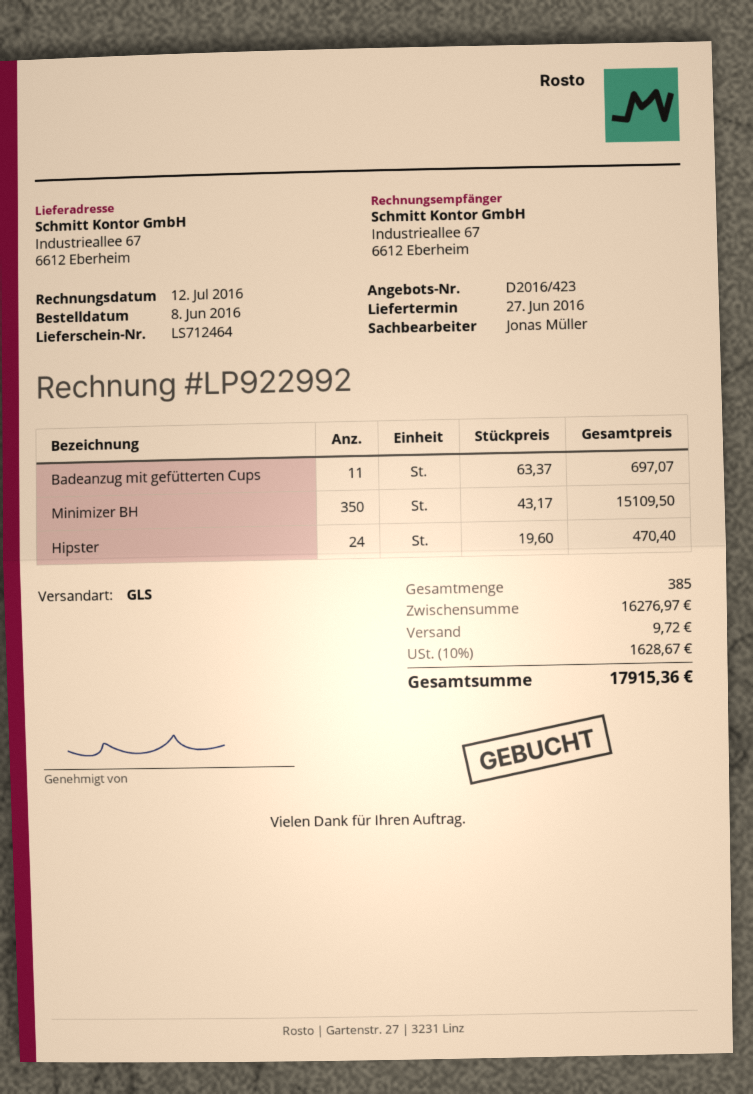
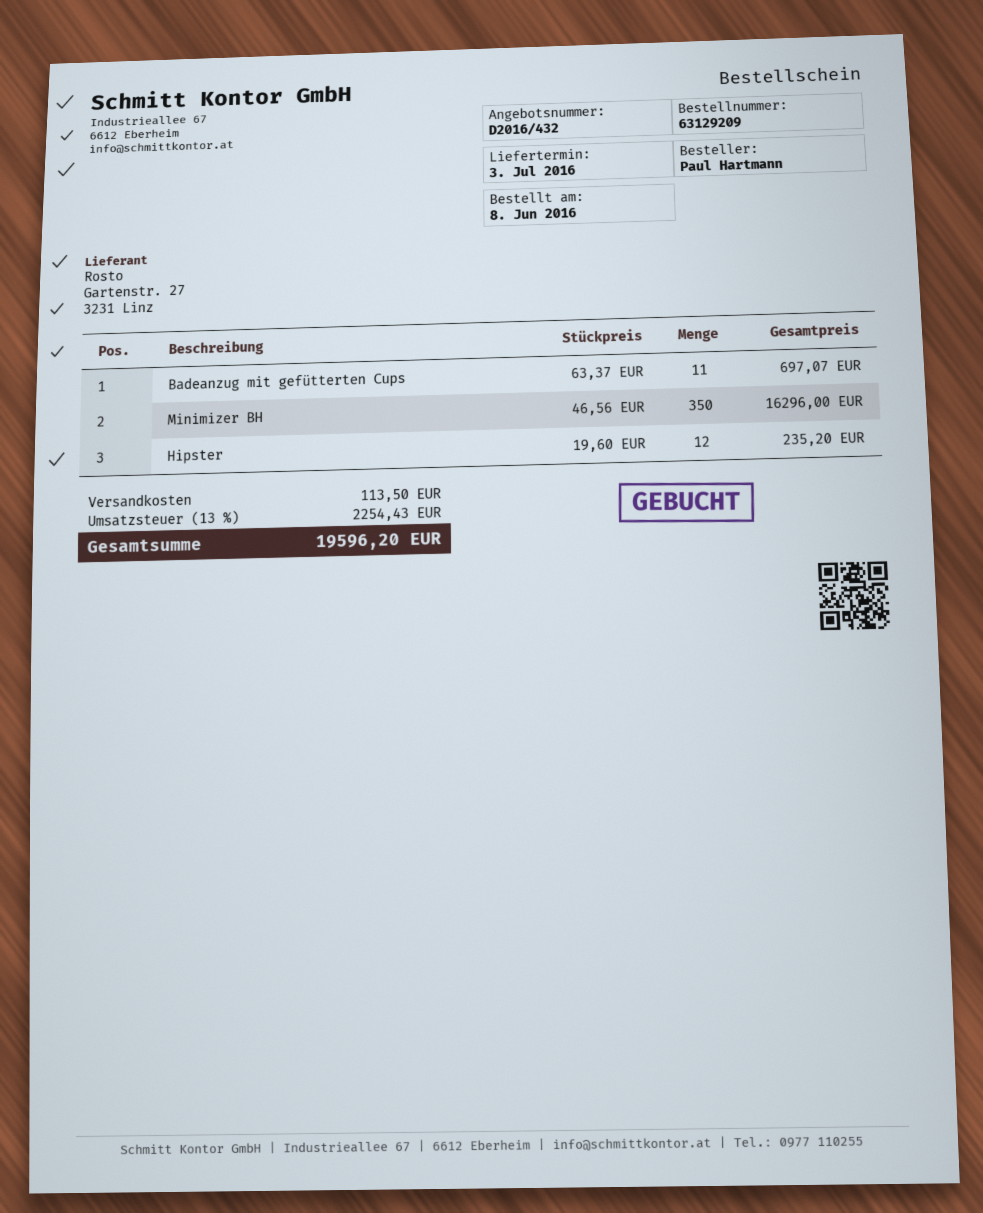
quote number: D2016/423 -> D2016/432
delivery date: 2016-06-27 -> 2016-07-03
Minimizer BH: 350 x 43.17 = 15109.50 -> 350 x 46.56 = 16296.00
Hipster: 24 x 19.60 = 470.40 -> 12 x 19.60 = 235.20
shipping: 9.72 -> 113.50
tax: 10% = 1628.67 -> 13% = 2254.43
total: 17915.36 -> 19596.20

